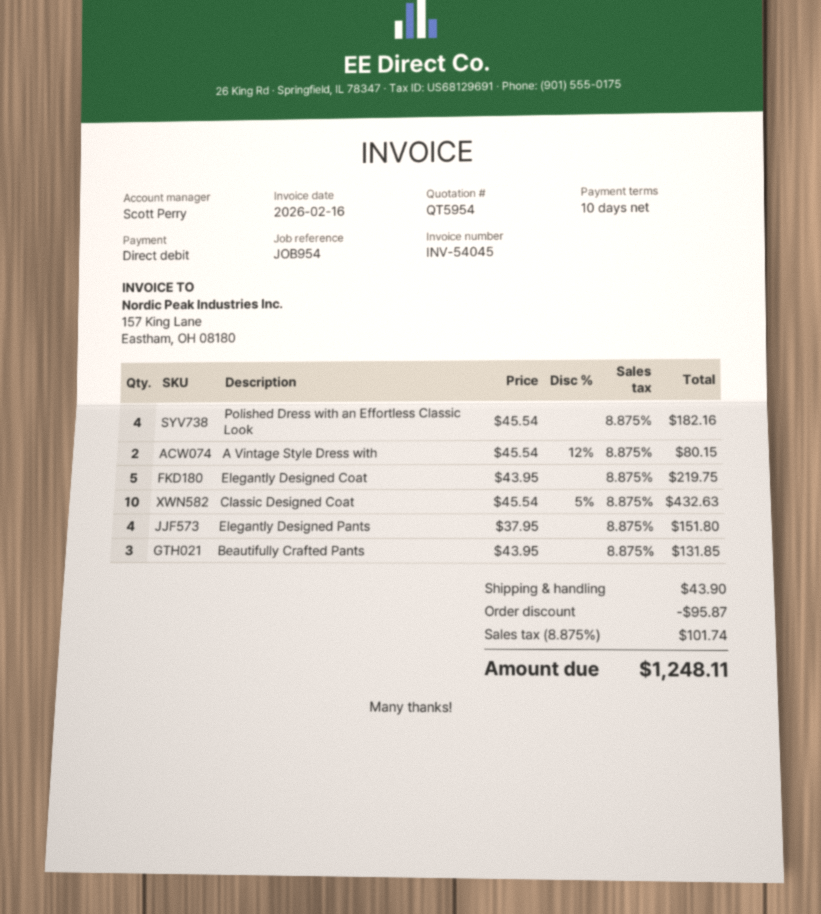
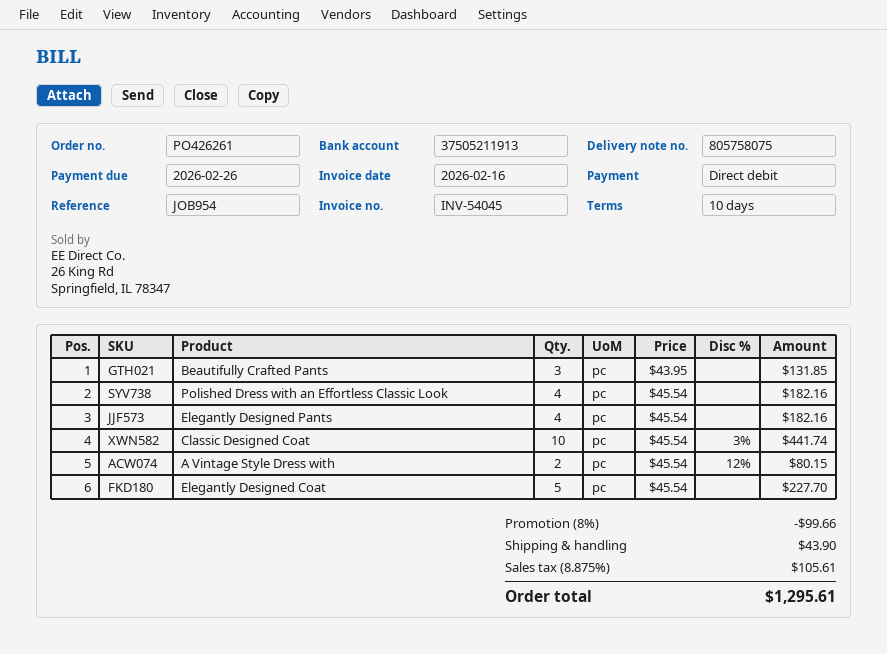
Elegantly Designed Coat: 5 x 43.95 = 219.75 -> 5 x 45.54 = 227.70
Classic Designed Coat: 10 x 45.54 - 5% = 432.63 -> 10 x 45.54 - 3% = 441.74
Elegantly Designed Pants: 4 x 37.95 = 151.80 -> 4 x 45.54 = 182.16
discount: 95.87 -> 99.66
tax: 8.875% = 101.74 -> 8.875% = 105.61
total: 1248.11 -> 1295.61

